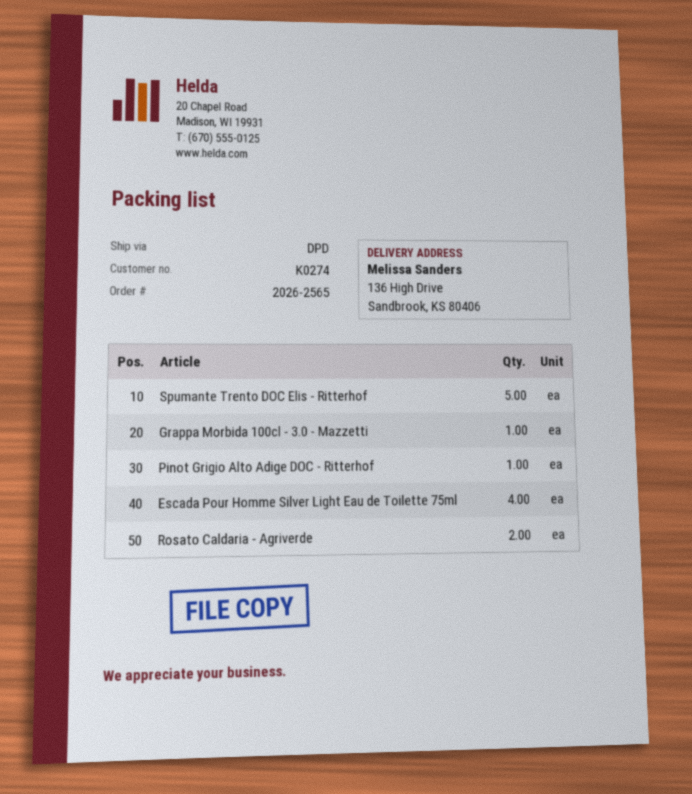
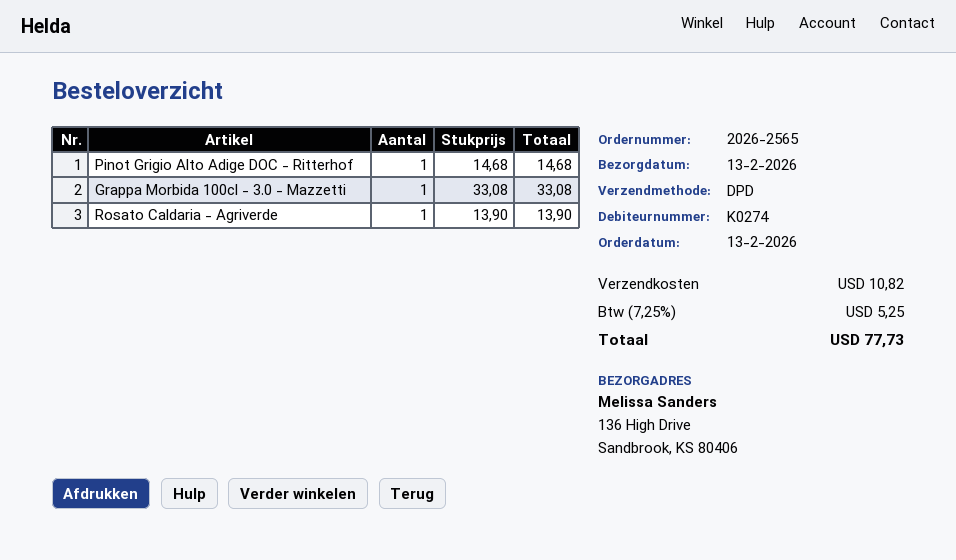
Spumante Trento DOC Elis - Ritterhof: 5 -> none
Escada Pour Homme Silver Light Eau de Toilette 75ml: 4 -> none
Rosato Caldaria - Agriverde: 2 -> 1

